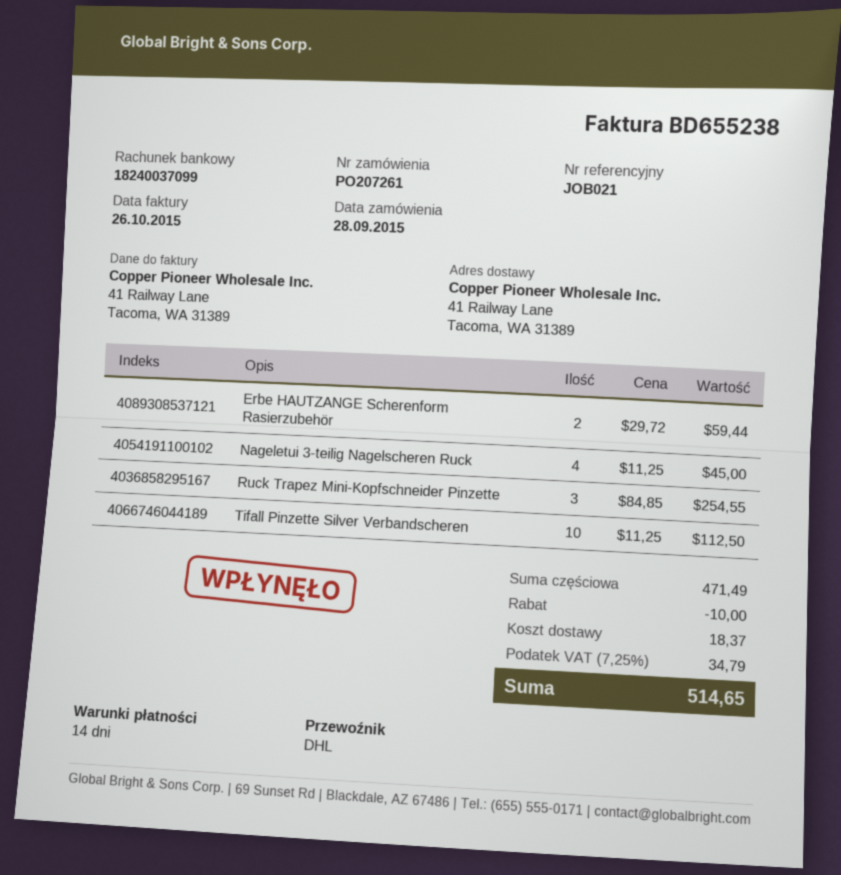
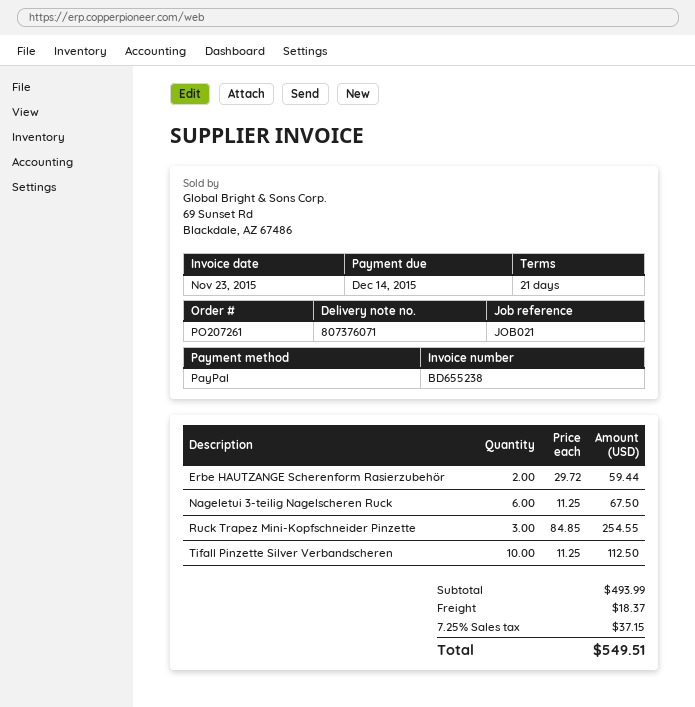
invoice date: 2015-10-26 -> 2015-11-23
payment terms: 14 days -> 21 days
Nageletui 3-teilig Nagelscheren Ruck: 4 x 11.25 = 45.00 -> 6 x 11.25 = 67.50
subtotal: 471.49 -> 493.99
discount: 10.00 -> none
tax: 7.25% = 34.79 -> 7.25% = 37.15
total: 514.65 -> 549.51

